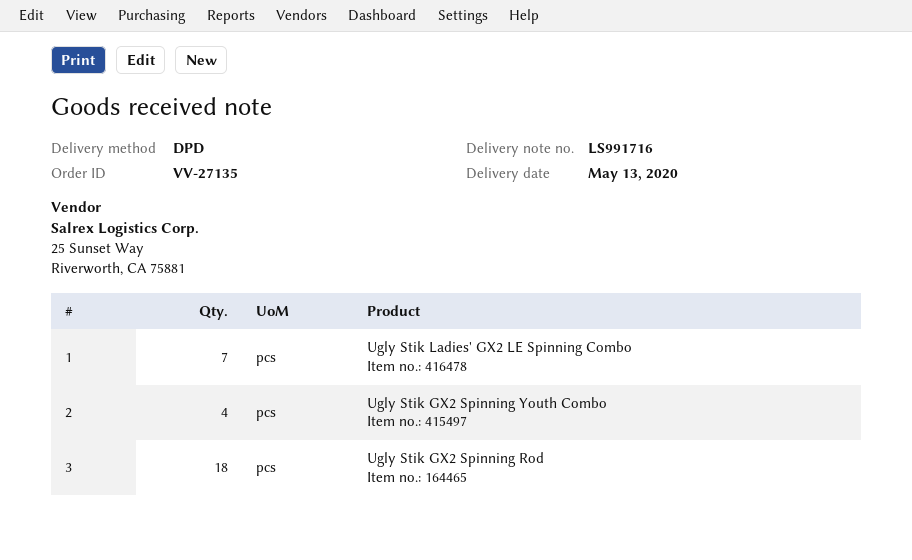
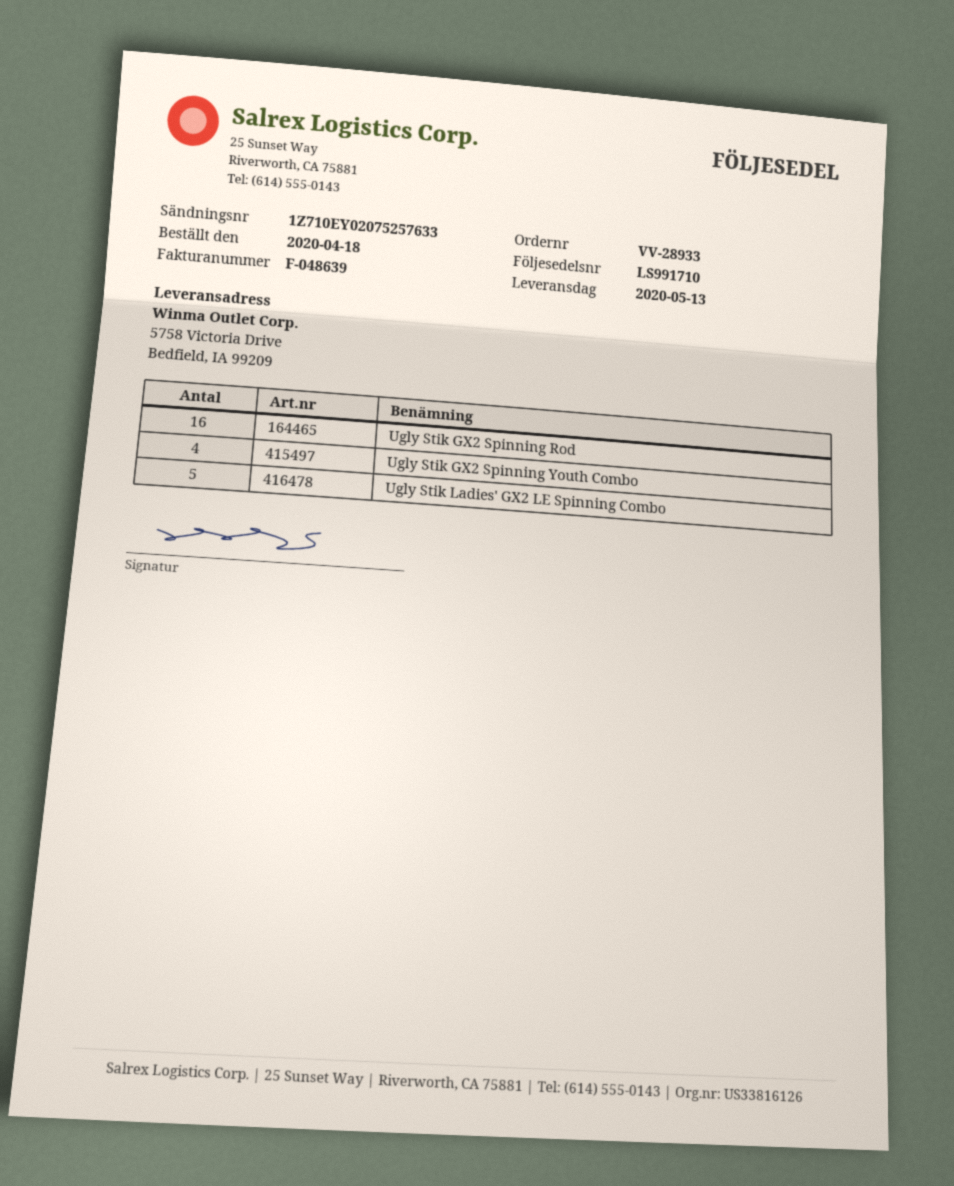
order number: VV-27135 -> VV-28933
delivery note number: LS991716 -> LS991710
Ugly Stik Ladies' GX2 LE Spinning Combo: 7 -> 5
Ugly Stik GX2 Spinning Rod: 18 -> 16

